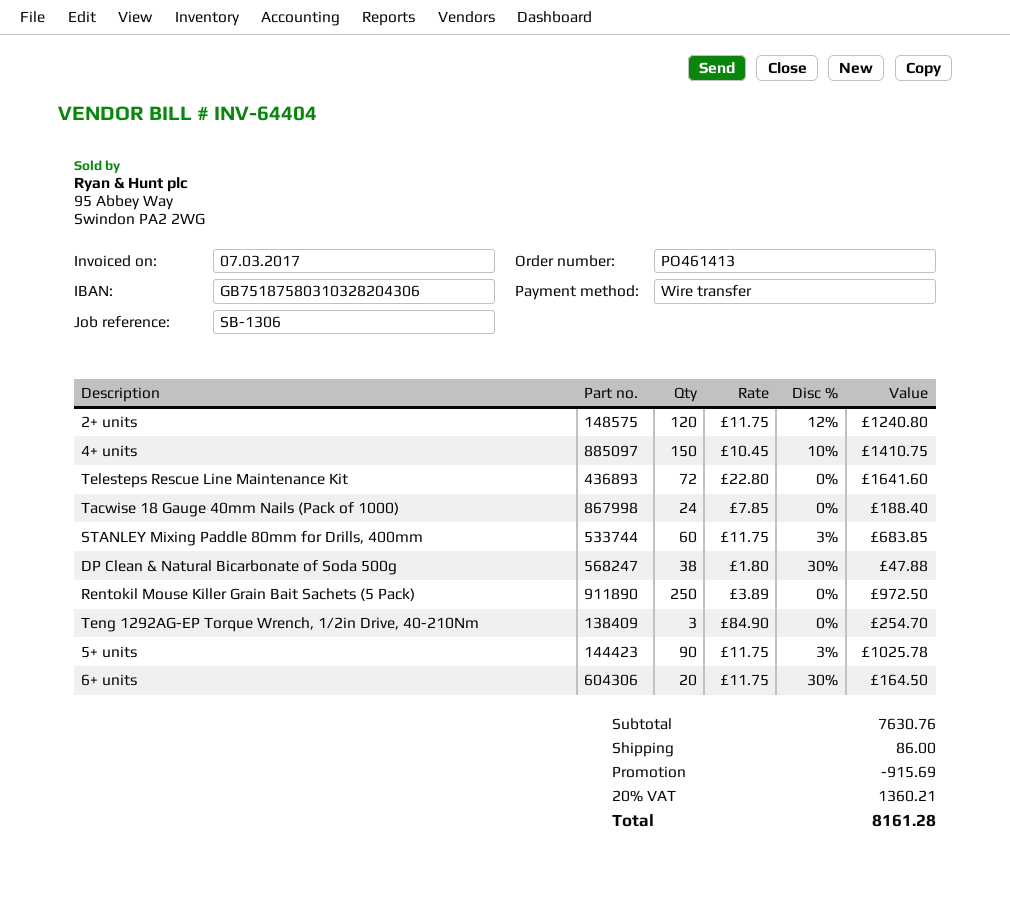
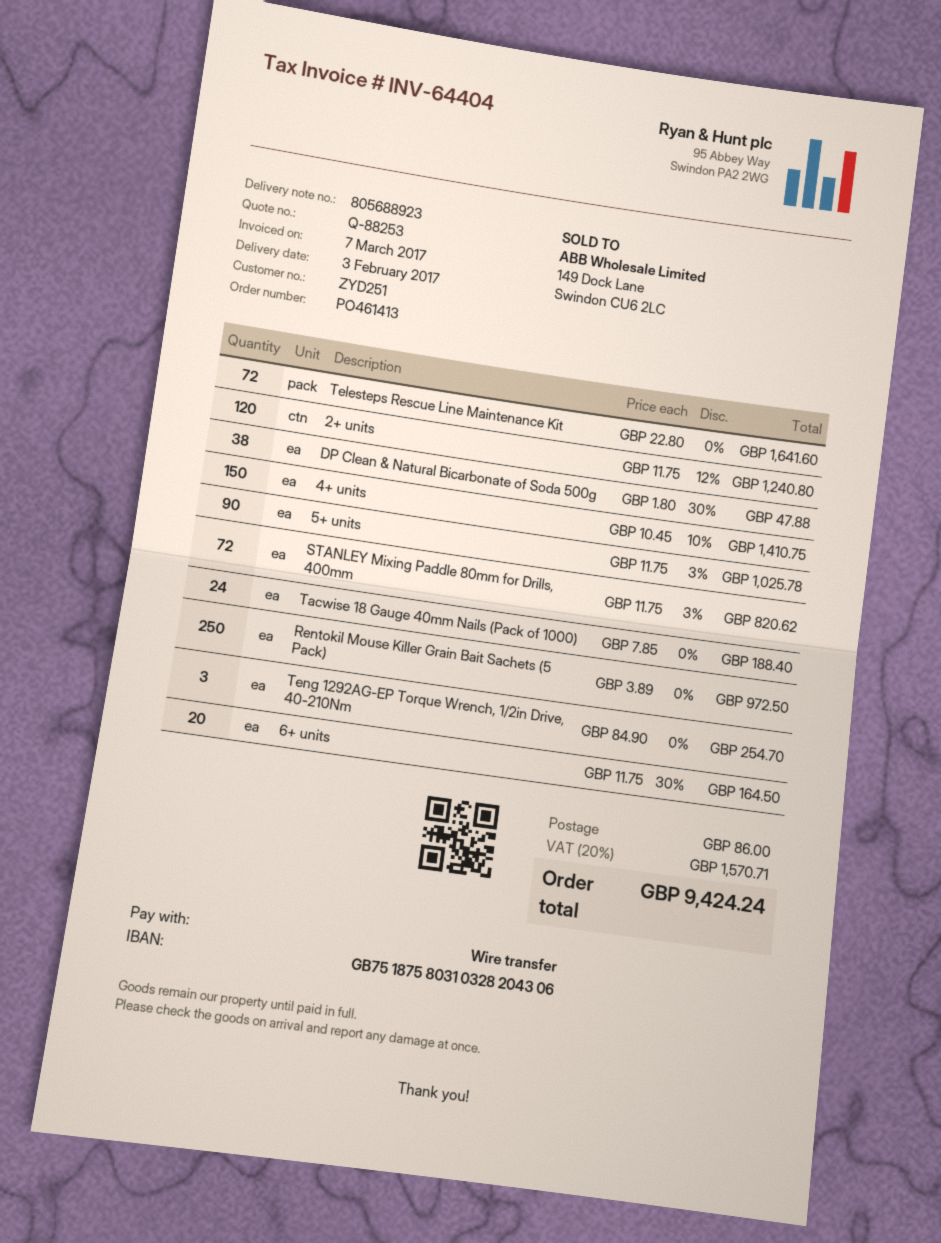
STANLEY Mixing Paddle 80mm for Drills, 400mm: 60 x 11.75 - 3% = 683.85 -> 72 x 11.75 - 3% = 820.62
discount: 915.69 -> none
tax: 20% = 1360.21 -> 20% = 1570.71
total: 8161.28 -> 9424.24

